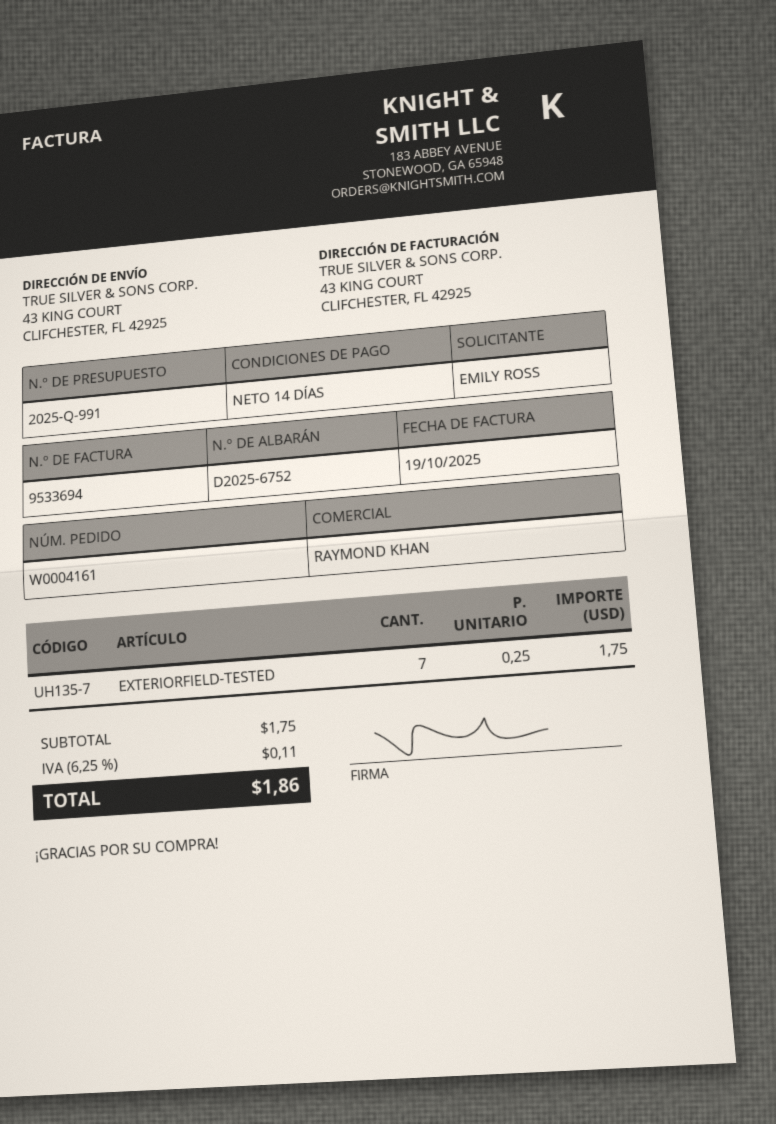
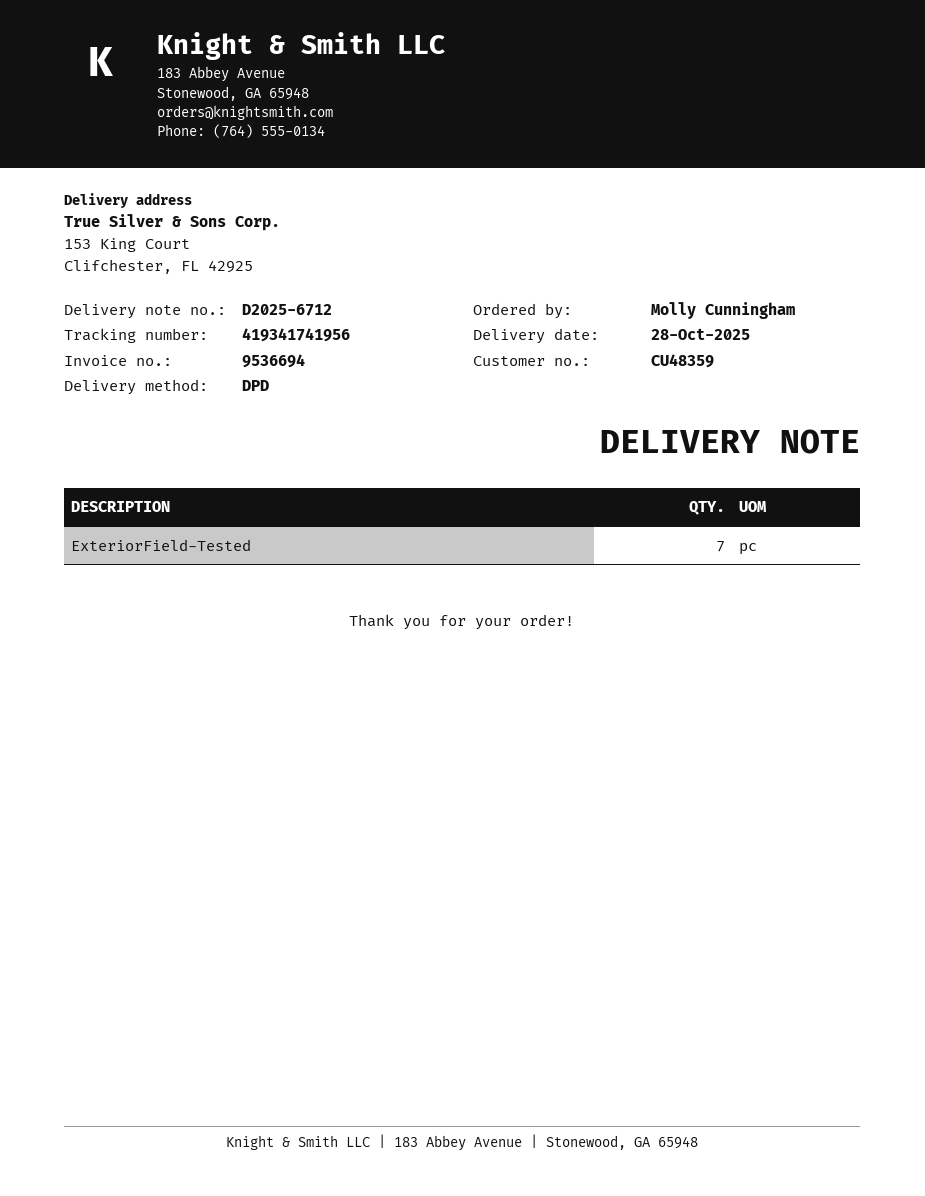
delivery note number: D2025-6752 -> D2025-6712
invoice number: 9533694 -> 9536694
ordered by: EMILY ROSS -> Molly Cunningham
ship to: 43 KING COURT, CLIFCHESTER, FL 42925 -> 153 King Court, Clifchester, FL 42925

